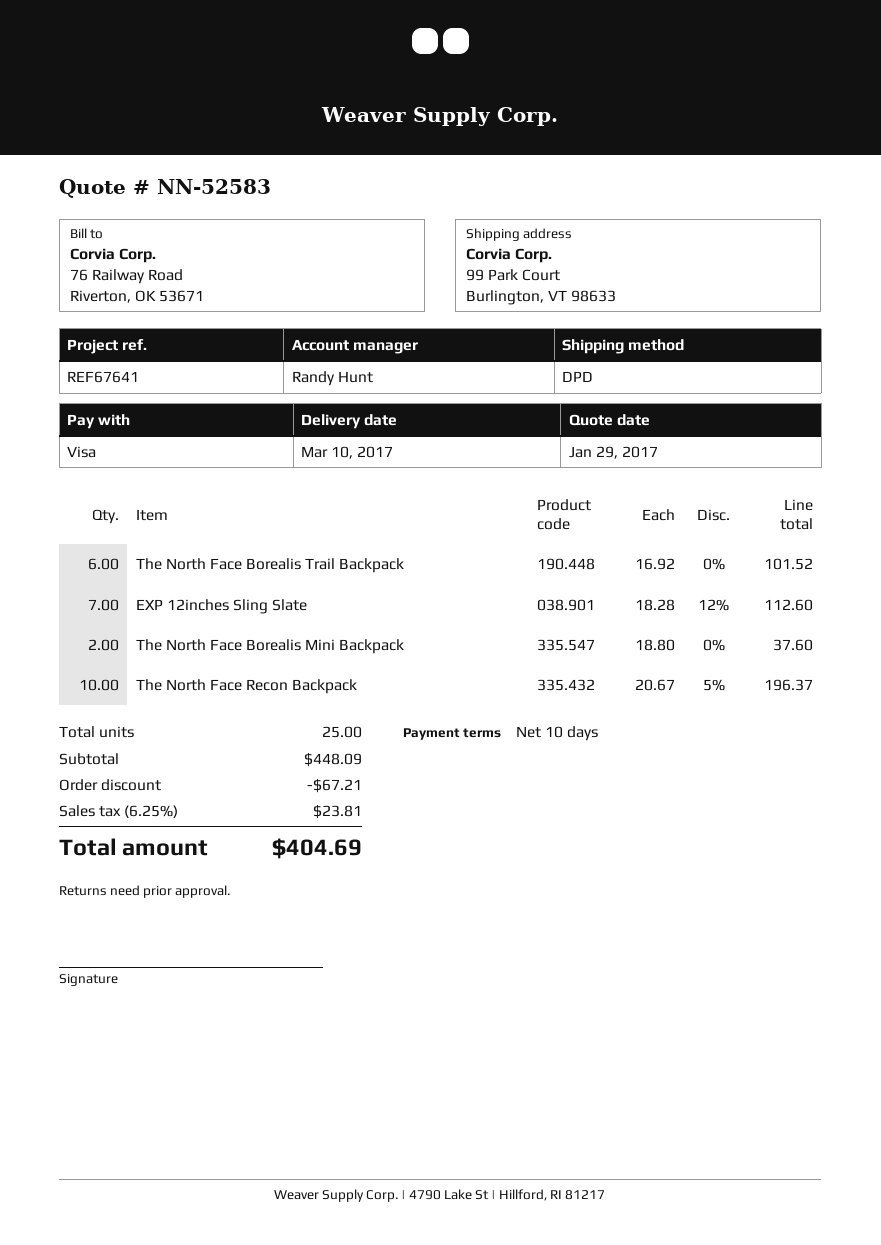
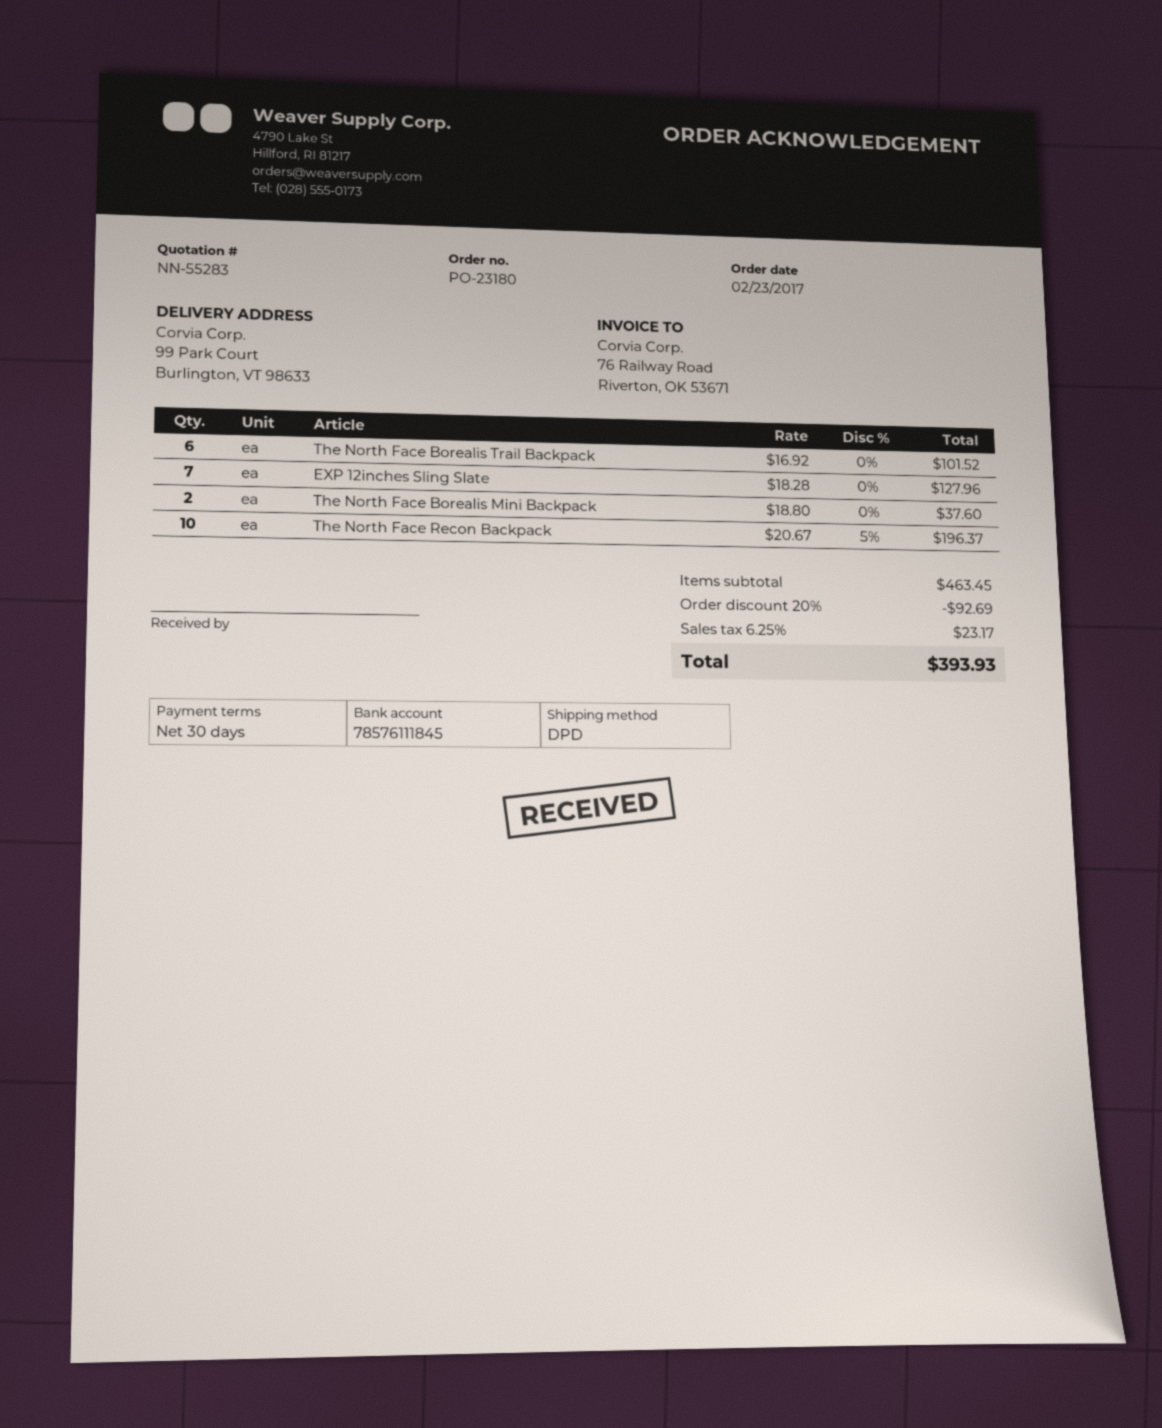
quote number: NN-52583 -> NN-55283
payment terms: 10 days -> 30 days
EXP 12inches Sling Slate: 7 x 18.28 - 12% = 112.60 -> 7 x 18.28 = 127.96
subtotal: 448.09 -> 463.45
discount: 67.21 -> 92.69
tax: 6.25% = 23.81 -> 6.25% = 23.17
total: 404.69 -> 393.93

